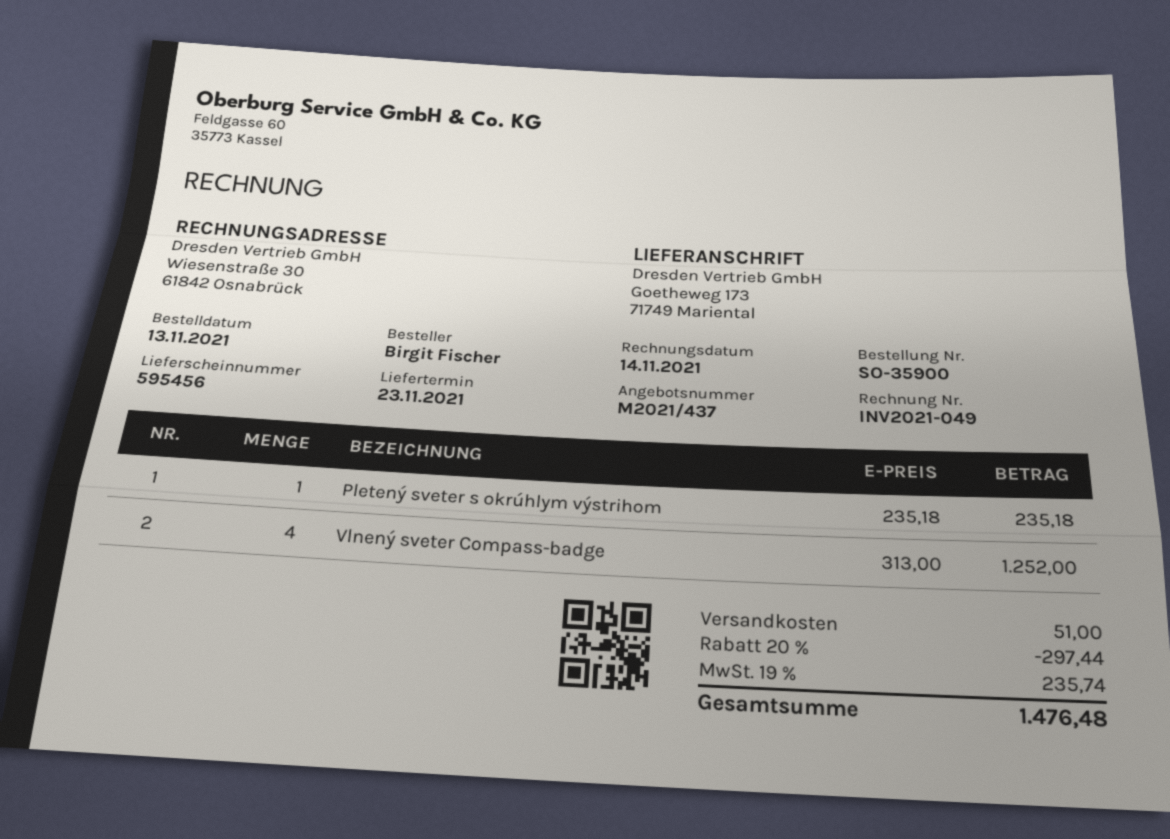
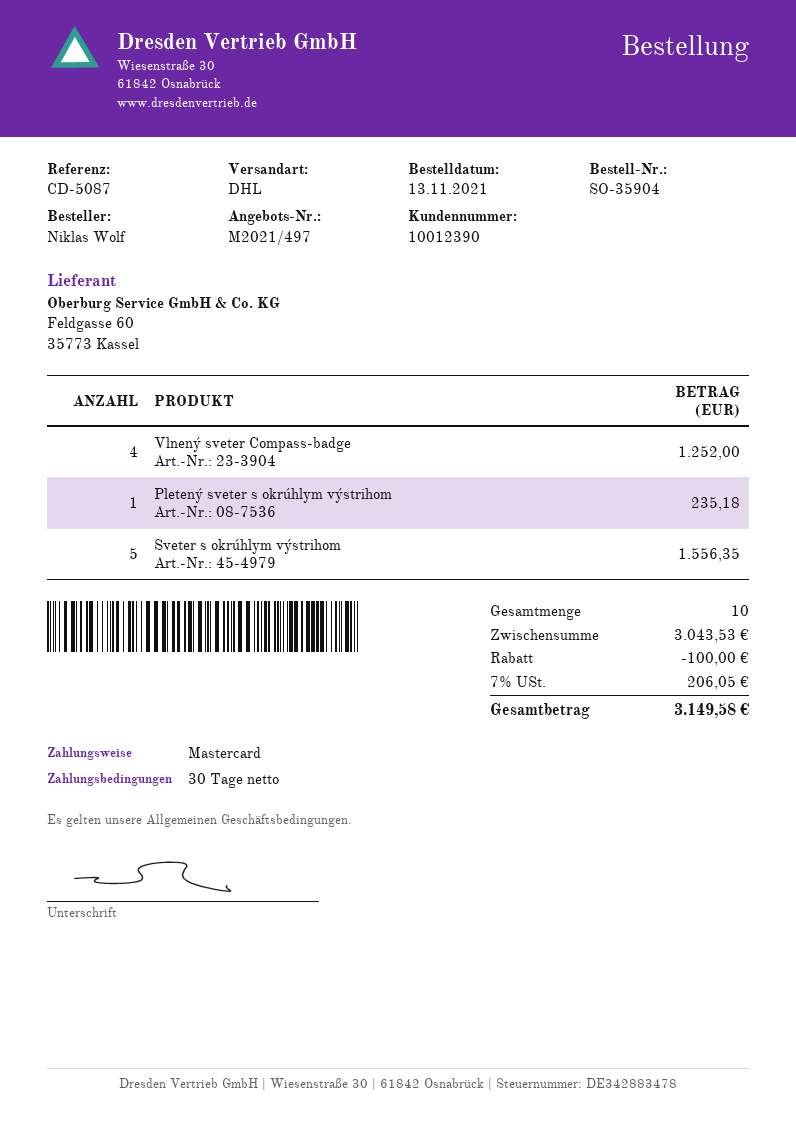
quote number: M2021/437 -> M2021/497
order number: SO-35900 -> SO-35904
ordered by: Birgit Fischer -> Niklas Wolf
Sveter s okrúhlym výstrihom: none -> 5 for 1556.35
discount: 297.44 -> 100.00
shipping: 51.00 -> none
tax: 19% = 235.74 -> 7% = 206.05
total: 1476.48 -> 3149.58

